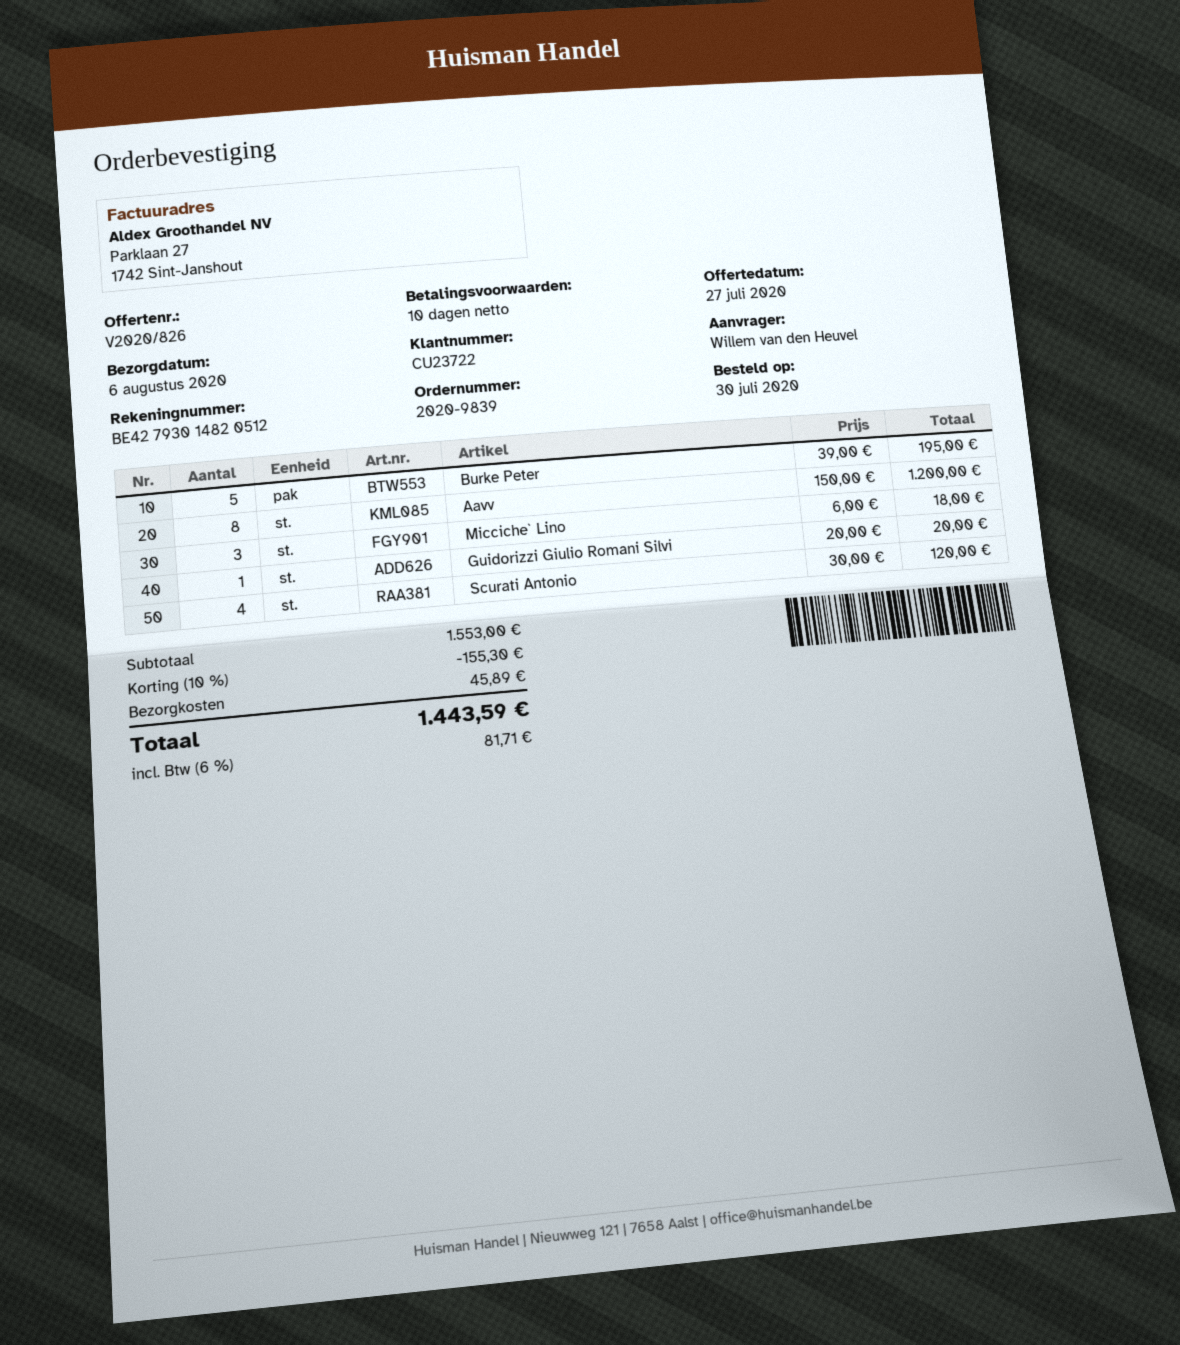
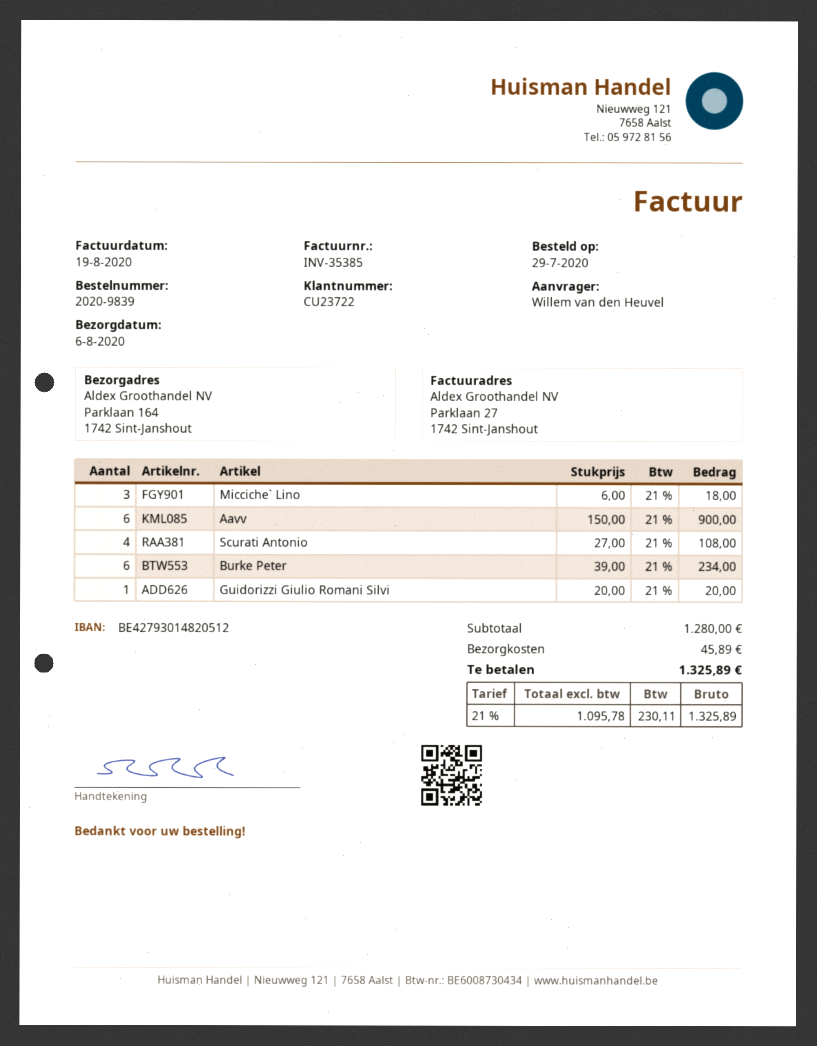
order date: 2020-07-30 -> 2020-07-29
Burke Peter: 5 x 39.00 = 195.00 -> 6 x 39.00 = 234.00
Aavv: 8 x 150.00 = 1200.00 -> 6 x 150.00 = 900.00
Scurati Antonio: 4 x 30.00 = 120.00 -> 4 x 27.00 = 108.00
subtotal: 1553.00 -> 1280.00
discount: 10% = 155.30 -> none
tax: 6% = 81.71 -> 21% = 230.11
total: 1443.59 -> 1325.89

